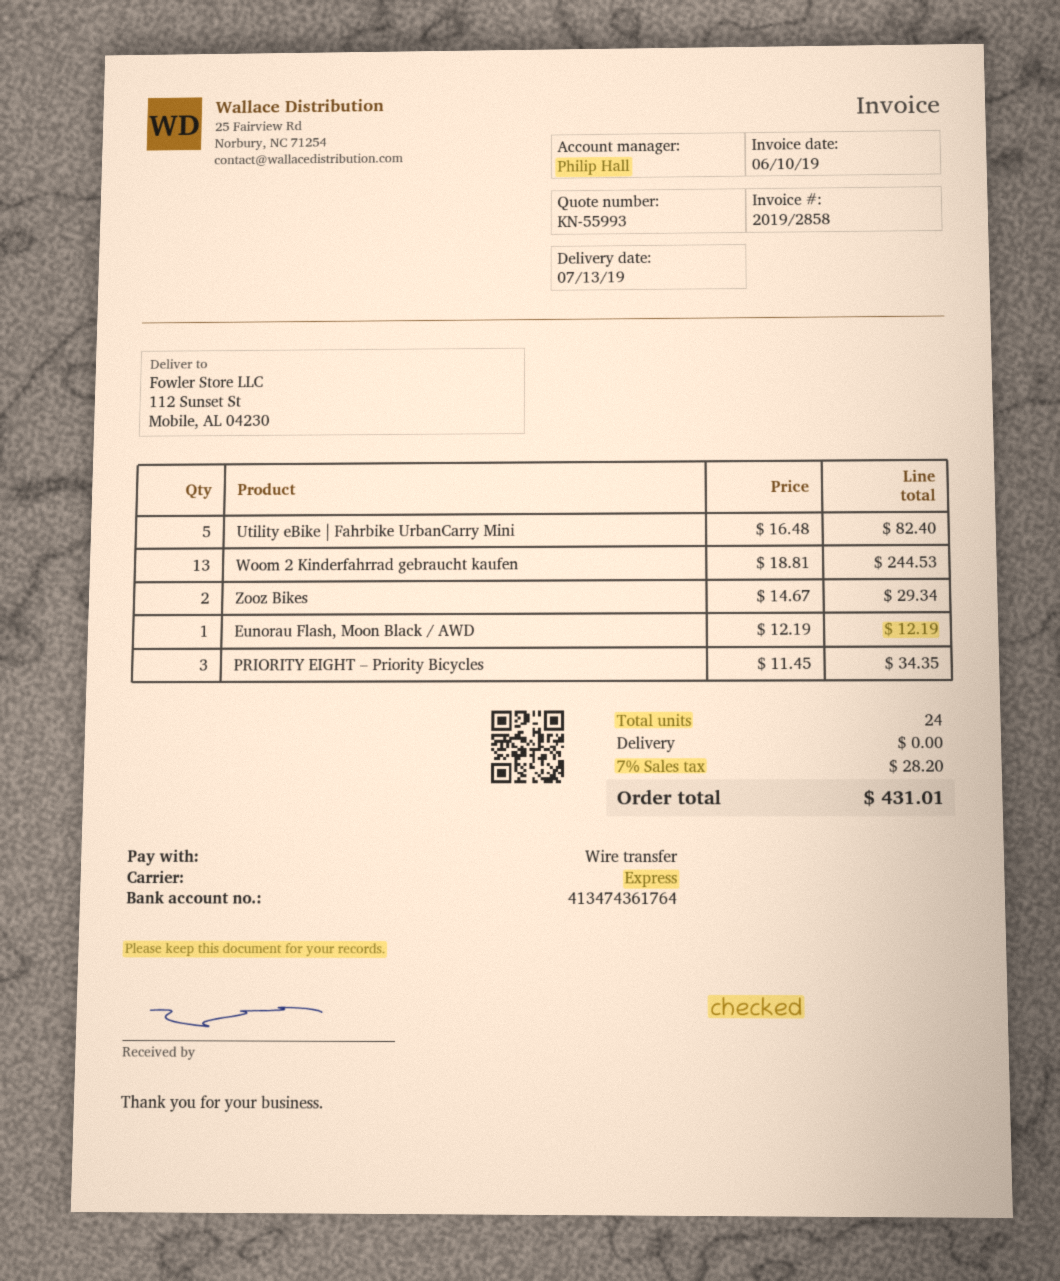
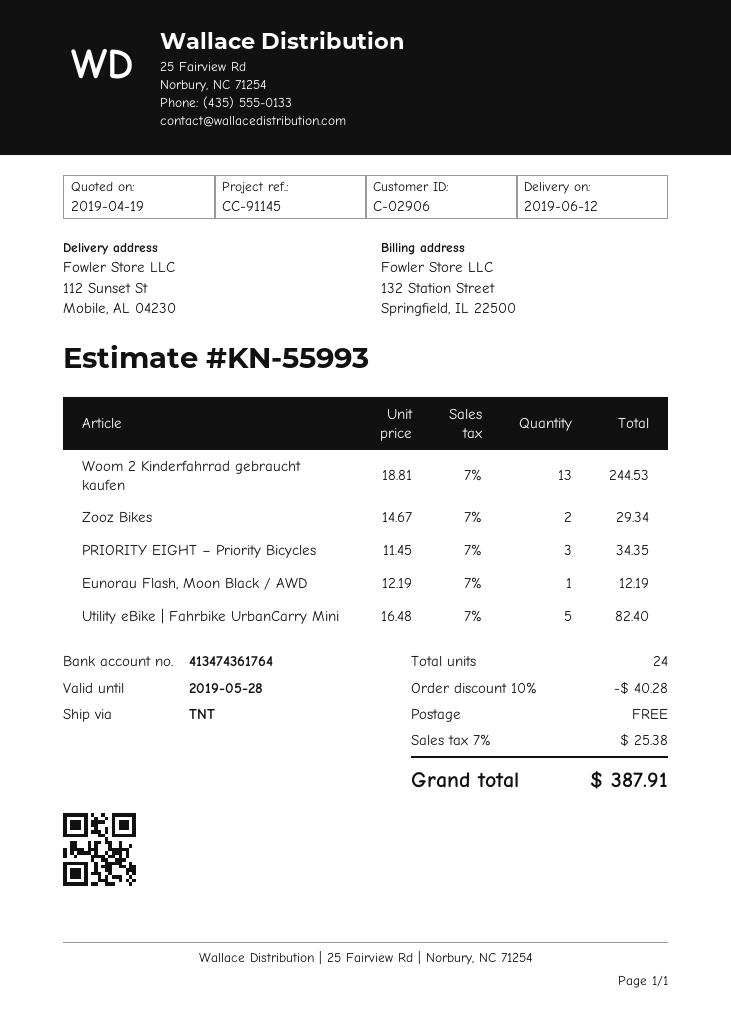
delivery date: 2019-07-13 -> 2019-06-12
shipping method: express -> TNT
discount: none -> 10% = 40.28
tax: 7% = 28.20 -> 7% = 25.38
total: 431.01 -> 387.91

